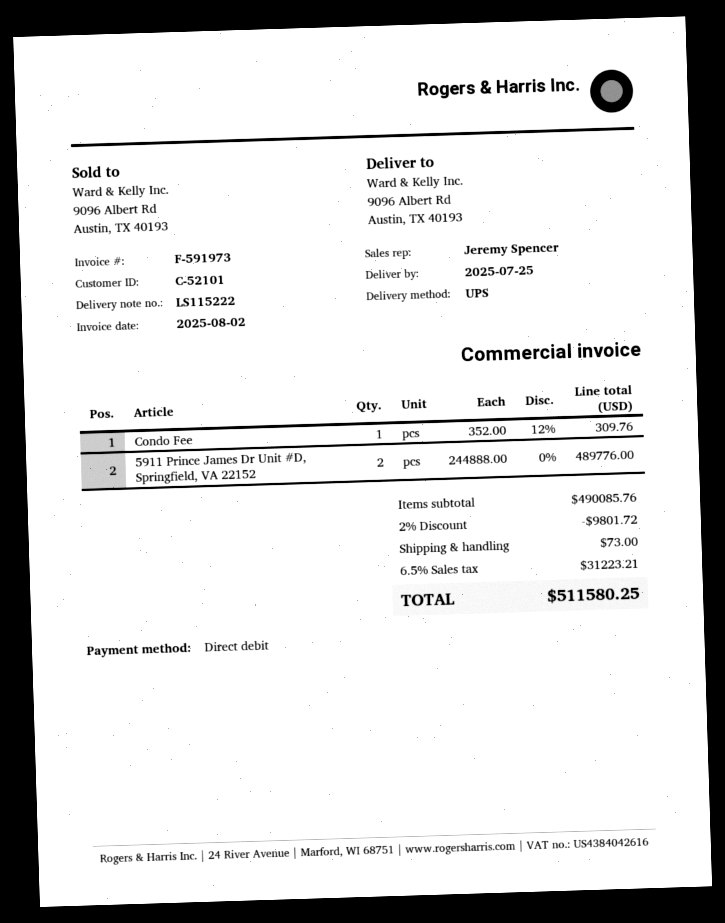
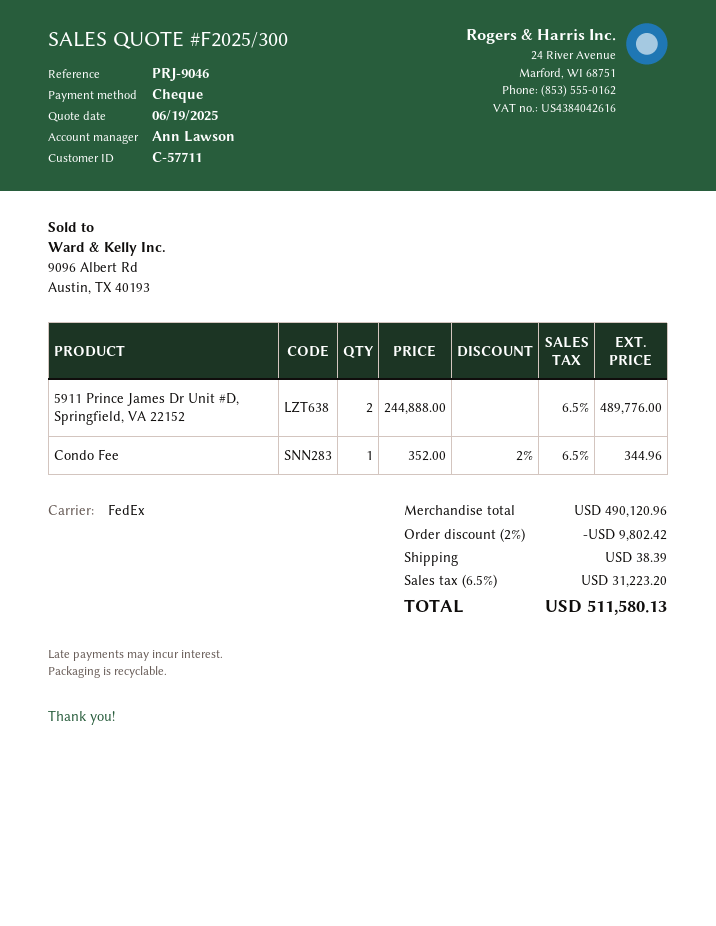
customer number: C-52101 -> C-57711
sales rep: Jeremy Spencer -> Ann Lawson
payment method: direct debit -> cheque
shipping method: UPS -> FedEx
Condo Fee: 1 x 352.00 - 12% = 309.76 -> 1 x 352.00 - 2% = 344.96
subtotal: 490085.76 -> 490120.96
discount: 2% = 9801.72 -> 2% = 9802.42
shipping: 73.00 -> 38.39
tax: 6.5% = 31223.21 -> 6.5% = 31223.20
total: 511580.25 -> 511580.13

